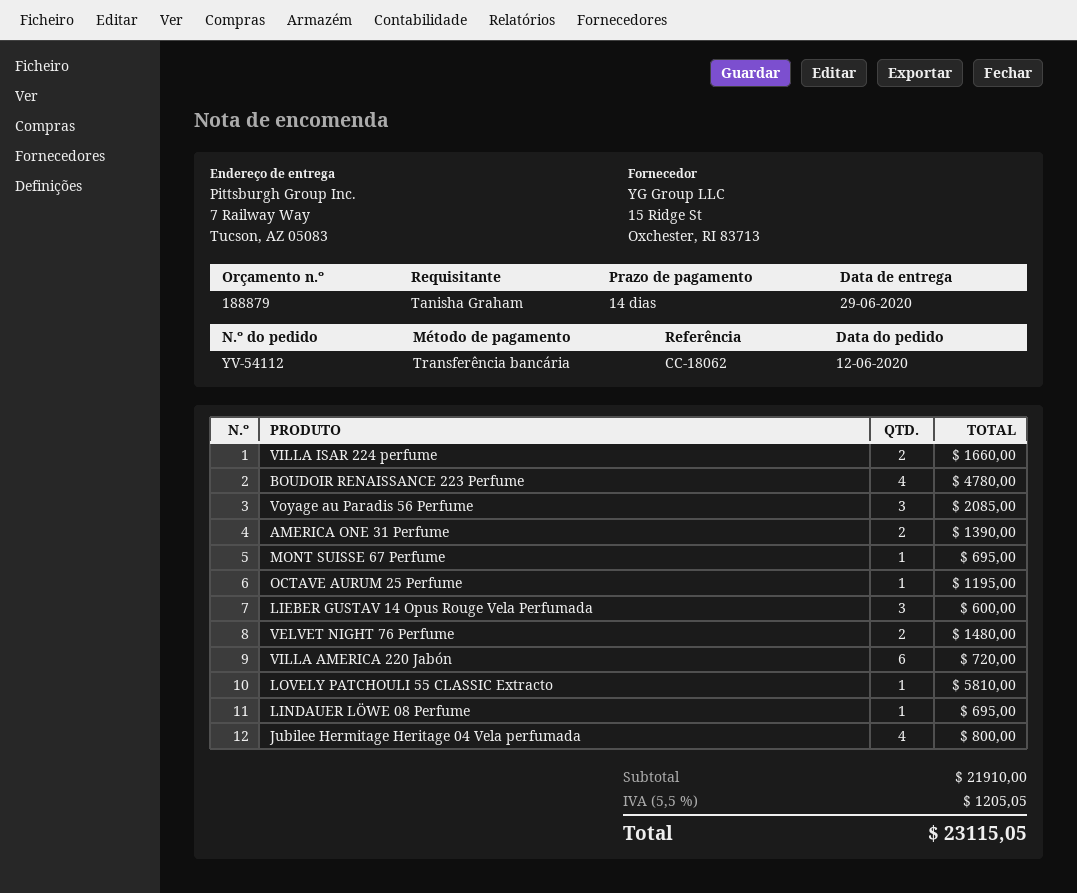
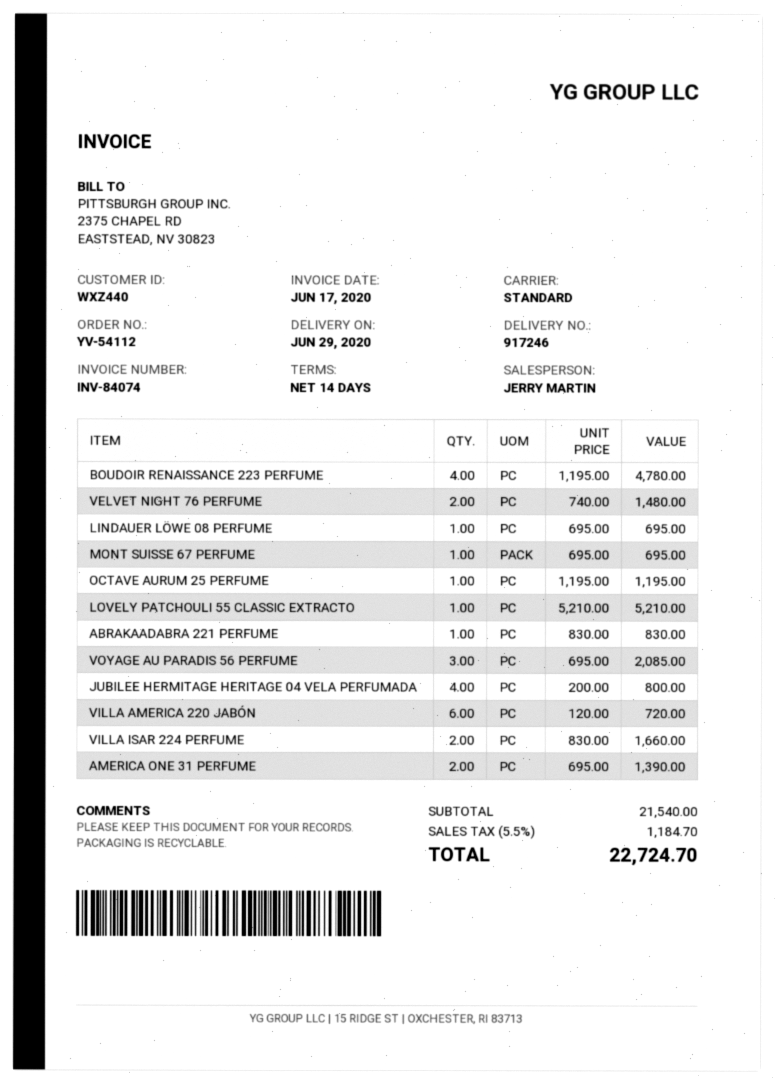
LIEBER GUSTAV 14 Opus Rouge Vela Perfumada: 3 for 600.00 -> none
LOVELY PATCHOULI 55 CLASSIC Extracto: 1 for 5810.00 -> 1 for 5210.00
ABRAKAADABRA 221 PERFUME: none -> 1 for 830.00
subtotal: 21910.00 -> 21540.00
tax: 5.5% = 1205.05 -> 5.5% = 1184.70
total: 23115.05 -> 22724.70

